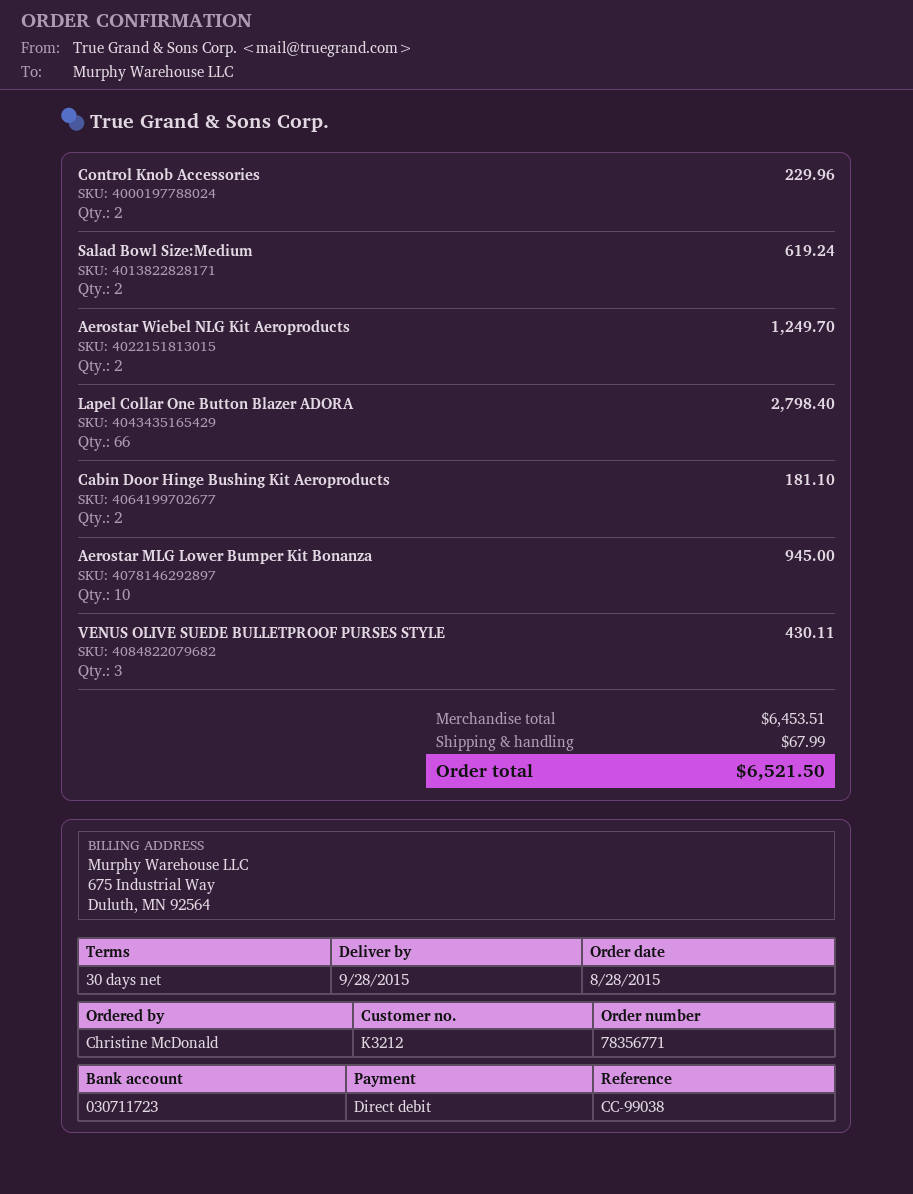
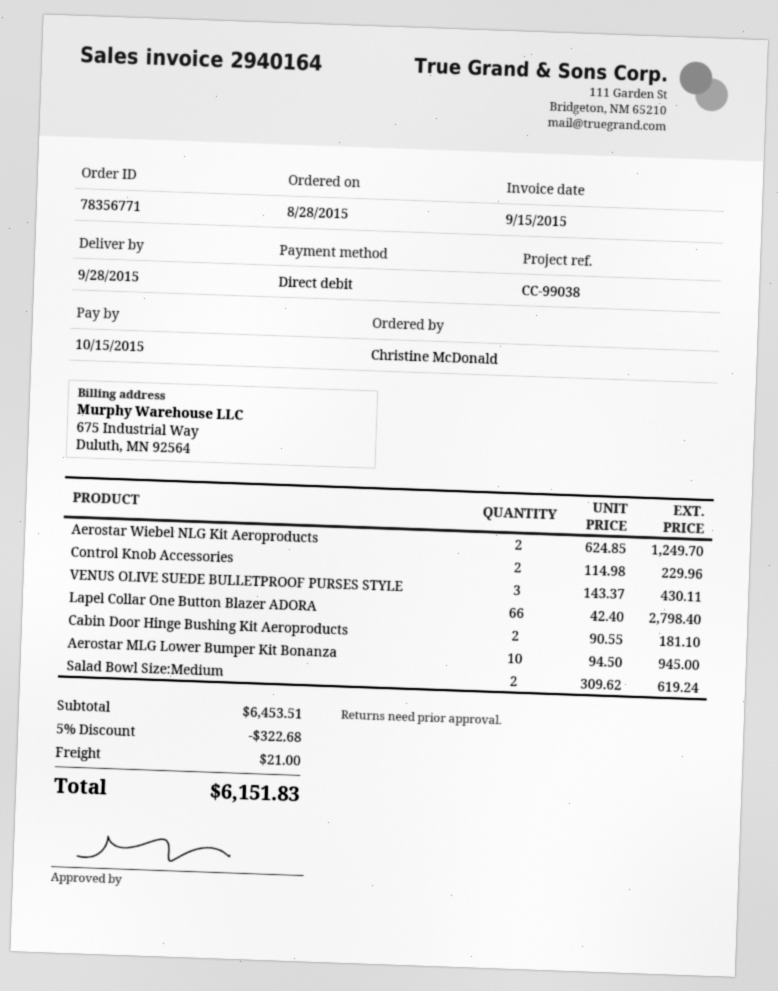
discount: none -> 5% = 322.68
shipping: 67.99 -> 21.00
total: 6521.50 -> 6151.83

